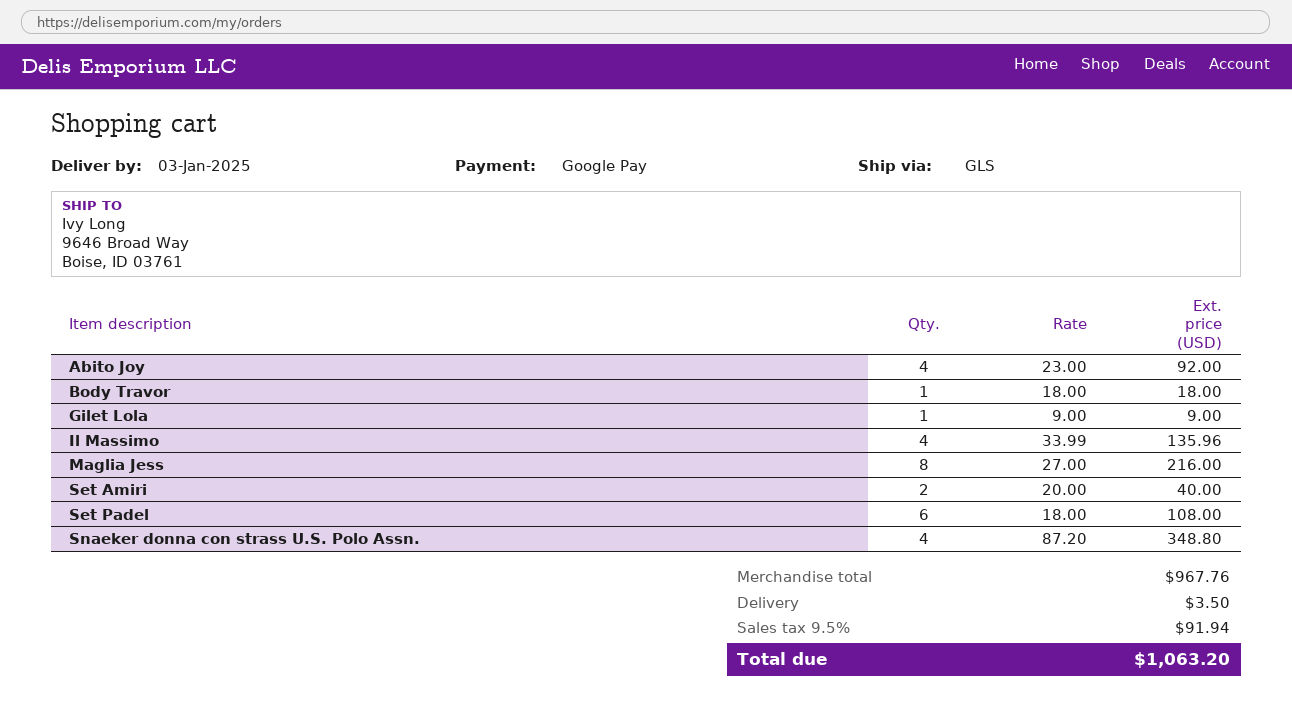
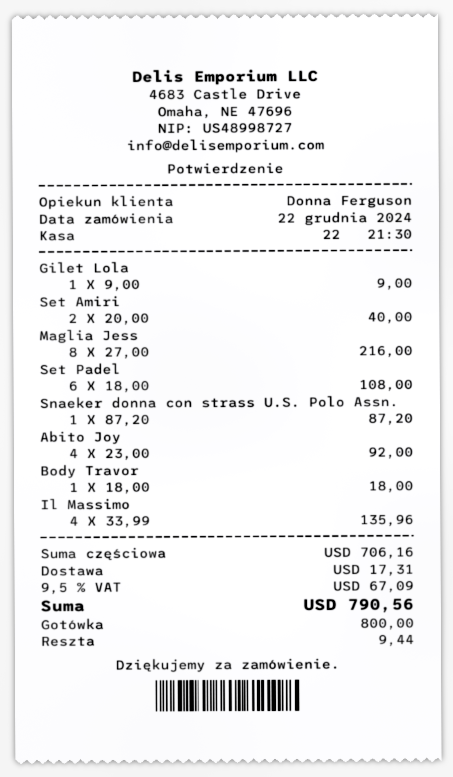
payment method: Google Pay -> cash
Snaeker donna con strass U.S. Polo Assn.: 4 x 87.20 = 348.80 -> 1 x 87.20 = 87.20
subtotal: 967.76 -> 706.16
shipping: 3.50 -> 17.31
tax: 9.5% = 91.94 -> 9.5% = 67.09
total: 1063.20 -> 790.56

